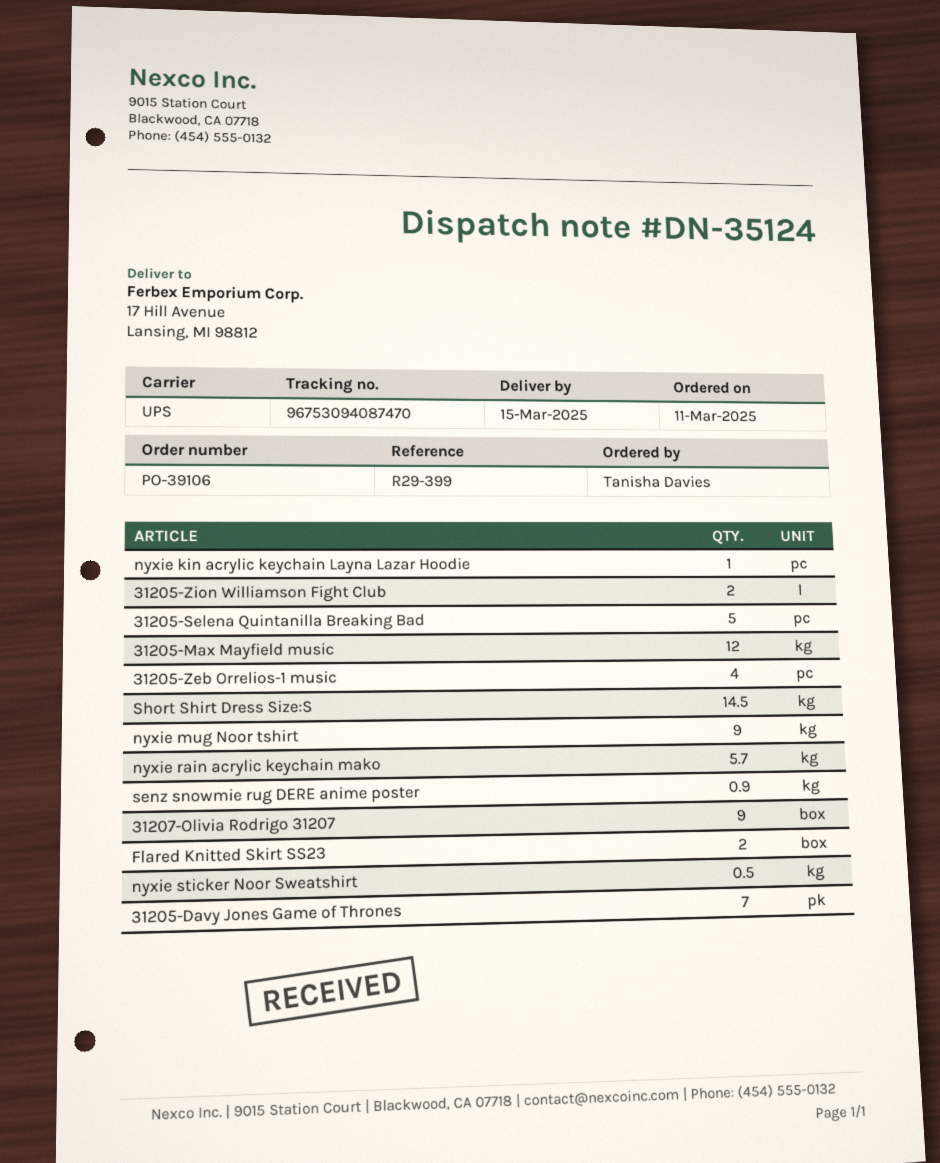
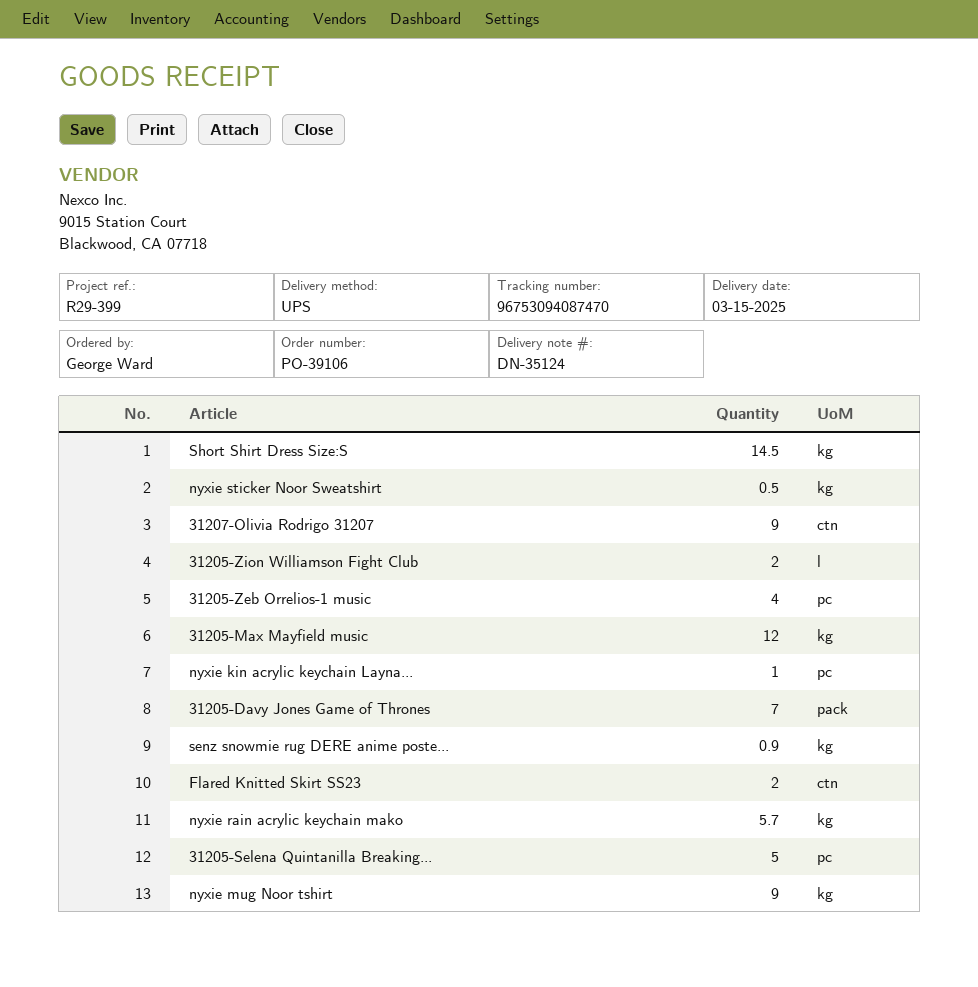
ordered by: Tanisha Davies -> George Ward

